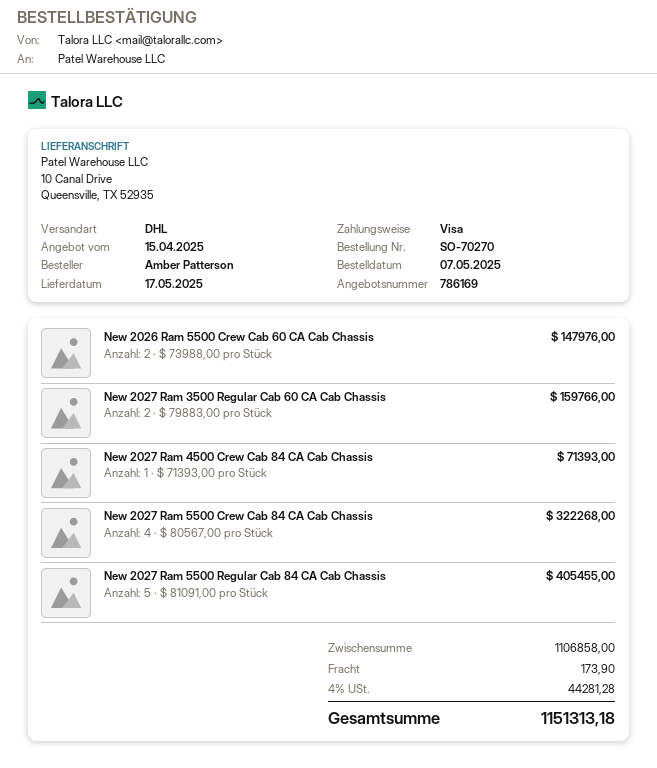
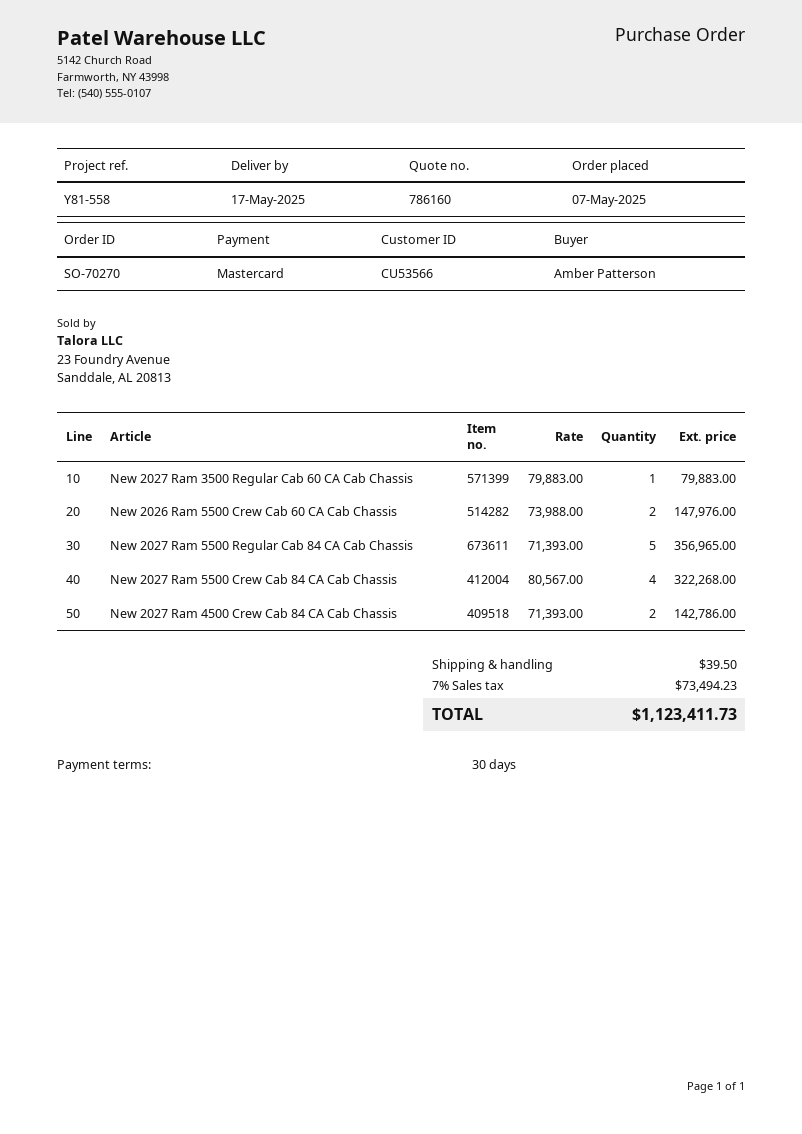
quote number: 786169 -> 786160
payment method: Visa -> Mastercard
New 2027 Ram 3500 Regular Cab 60 CA Cab Chassis: 2 x 79883.00 = 159766.00 -> 1 x 79883.00 = 79883.00
New 2027 Ram 4500 Crew Cab 84 CA Cab Chassis: 1 x 71393.00 = 71393.00 -> 2 x 71393.00 = 142786.00
New 2027 Ram 5500 Regular Cab 84 CA Cab Chassis: 5 x 81091.00 = 405455.00 -> 5 x 71393.00 = 356965.00
shipping: 173.90 -> 39.50
tax: 4% = 44281.28 -> 7% = 73494.23
total: 1151313.18 -> 1123411.73

